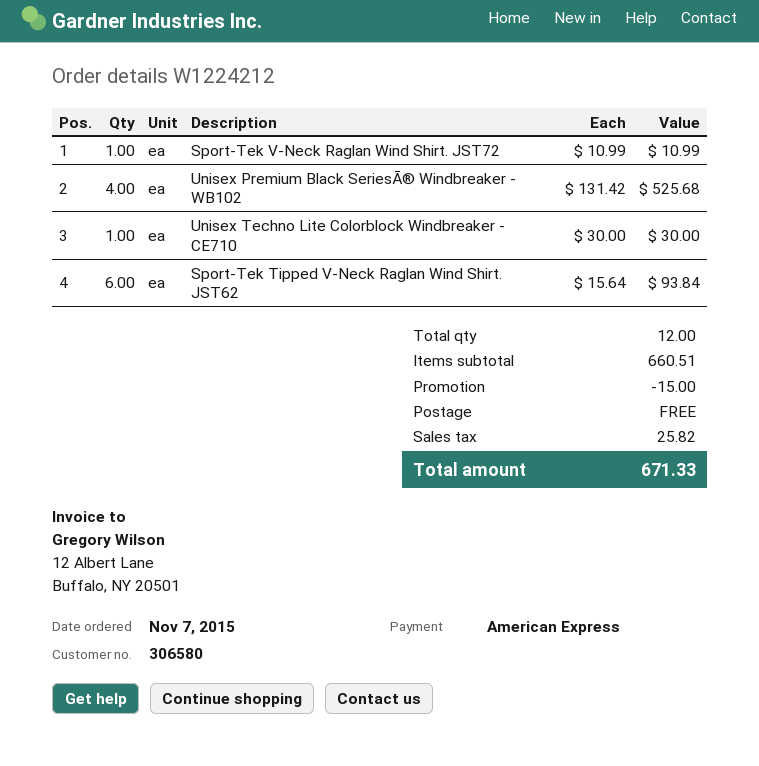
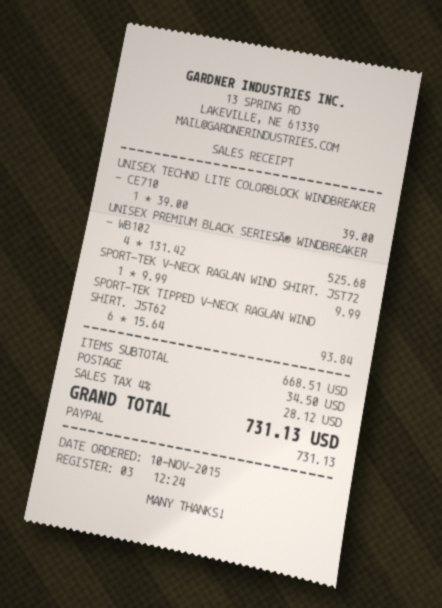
order date: 2015-11-07 -> 2015-11-10
payment method: American Express -> PayPal
Sport-Tek V-Neck Raglan Wind Shirt. JST72: 1 x 10.99 = 10.99 -> 1 x 9.99 = 9.99
Unisex Techno Lite Colorblock Windbreaker - CE710: 1 x 30.00 = 30.00 -> 1 x 39.00 = 39.00
subtotal: 660.51 -> 668.51
discount: 15.00 -> none
shipping: 0.00 -> 34.50
tax: 25.82 -> 28.12
total: 671.33 -> 731.13

